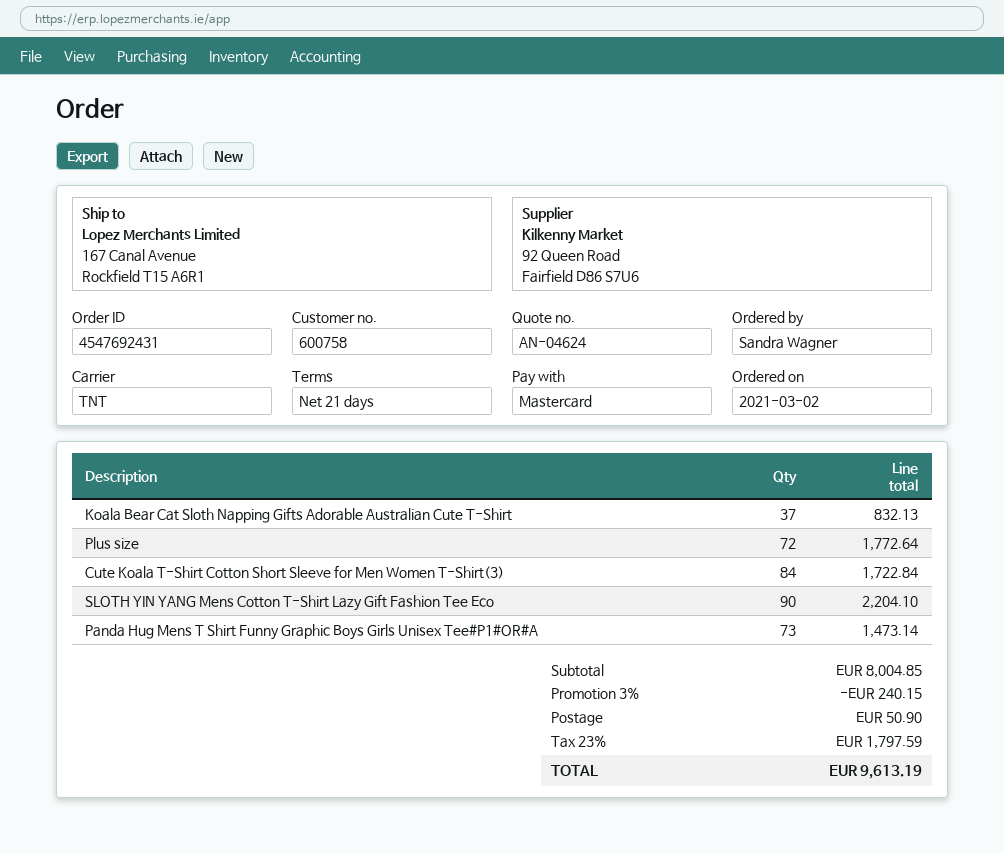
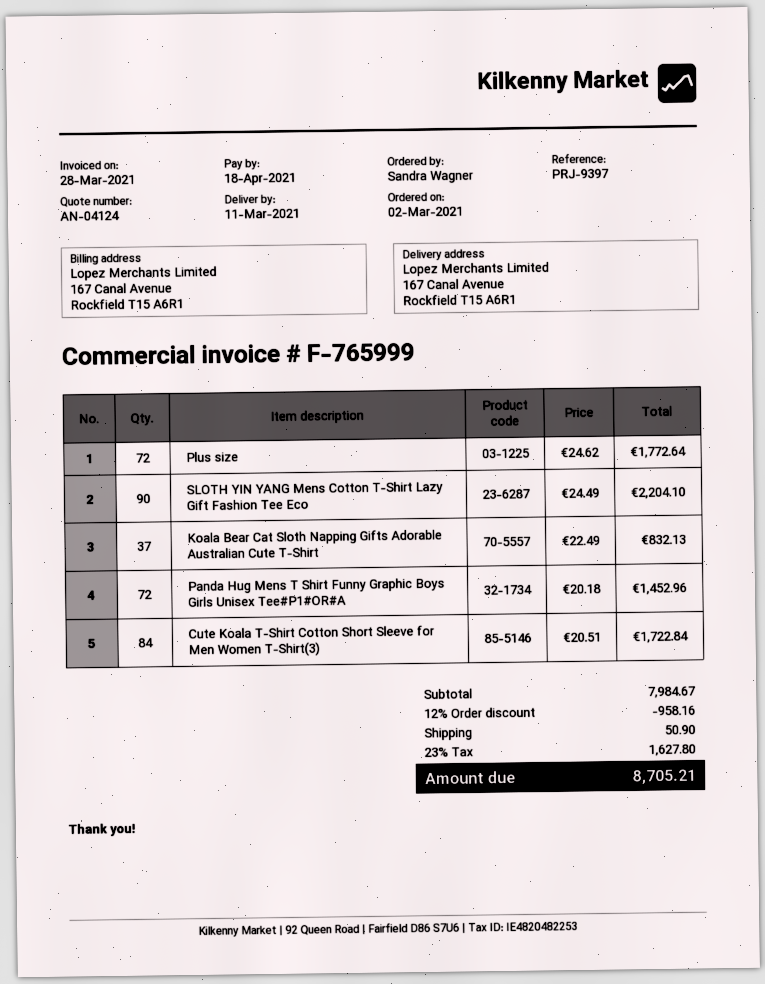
quote number: AN-04624 -> AN-04124
Panda Hug Mens T Shirt Funny Graphic Boys Girls Unisex Tee#P1#OR#A: 73 for 1473.14 -> 72 for 1452.96
subtotal: 8004.85 -> 7984.67
discount: 3% = 240.15 -> 12% = 958.16
tax: 23% = 1797.59 -> 23% = 1627.80
total: 9613.19 -> 8705.21

